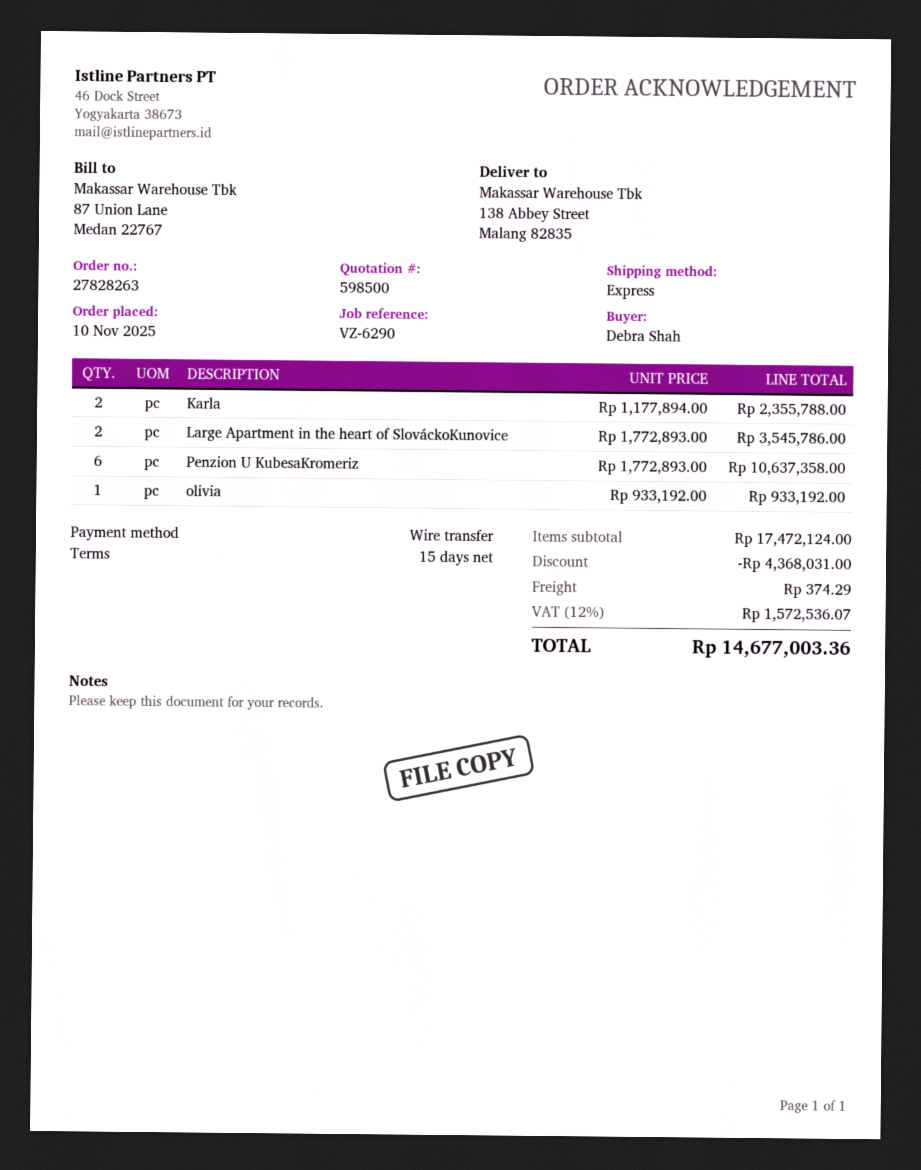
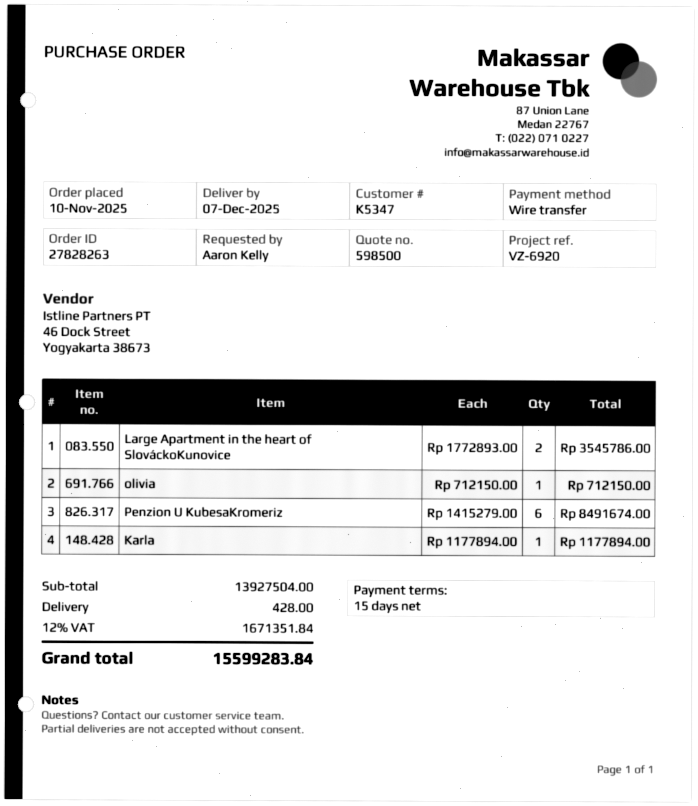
reference: VZ-6290 -> VZ-6920
ordered by: Debra Shah -> Aaron Kelly
Karla: 2 x 1177894.00 = 2355788.00 -> 1 x 1177894.00 = 1177894.00
Penzion U KubesaKromeriz: 6 x 1772893.00 = 10637358.00 -> 6 x 1415279.00 = 8491674.00
olivia: 1 x 933192.00 = 933192.00 -> 1 x 712150.00 = 712150.00
subtotal: 17472124.00 -> 13927504.00
discount: 4368031.00 -> none
shipping: 374.29 -> 428.00
tax: 12% = 1572536.07 -> 12% = 1671351.84
total: 14677003.36 -> 15599283.84

